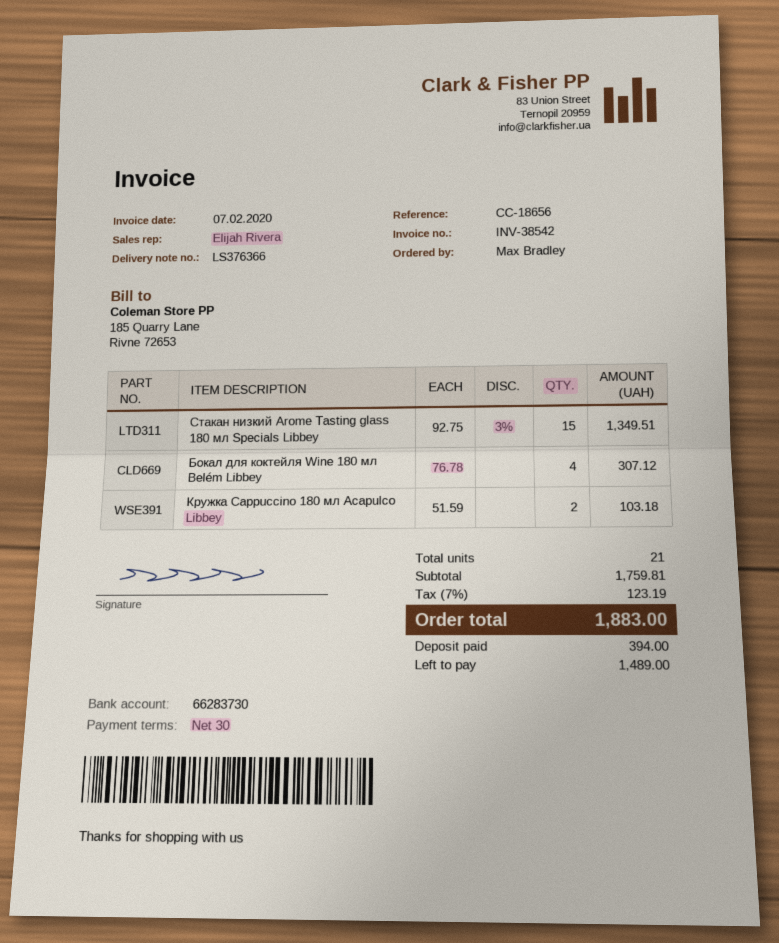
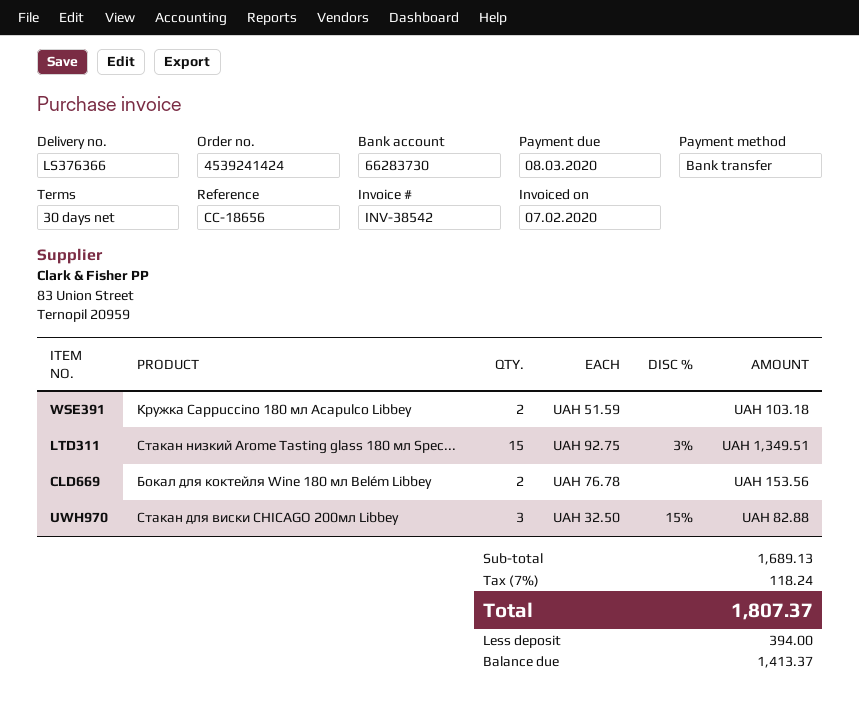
Бокал для коктейля Wine 180 мл Belém Libbey: 4 x 76.78 = 307.12 -> 2 x 76.78 = 153.56
Стакан для виски CHICAGO 200мл Libbey: none -> 3 x 32.50 - 15% = 82.88
subtotal: 1759.81 -> 1689.13
tax: 7% = 123.19 -> 7% = 118.24
total: 1883.00 -> 1807.37
balance: 1489.00 -> 1413.37

